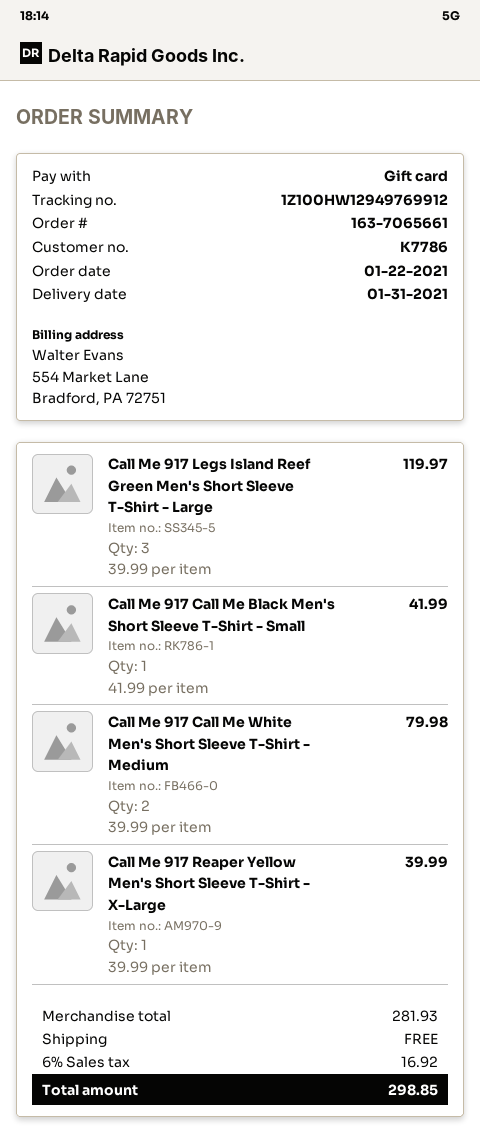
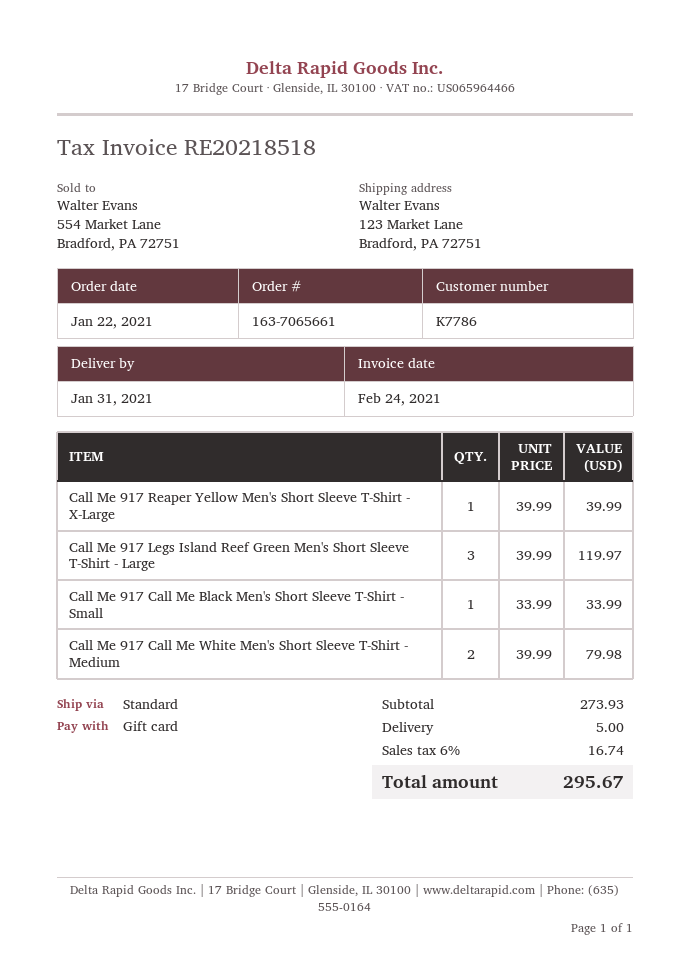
Call Me 917 Call Me Black Men's Short Sleeve T-Shirt - Small: 1 x 41.99 = 41.99 -> 1 x 33.99 = 33.99
subtotal: 281.93 -> 273.93
shipping: 0.00 -> 5.00
tax: 6% = 16.92 -> 6% = 16.74
total: 298.85 -> 295.67

